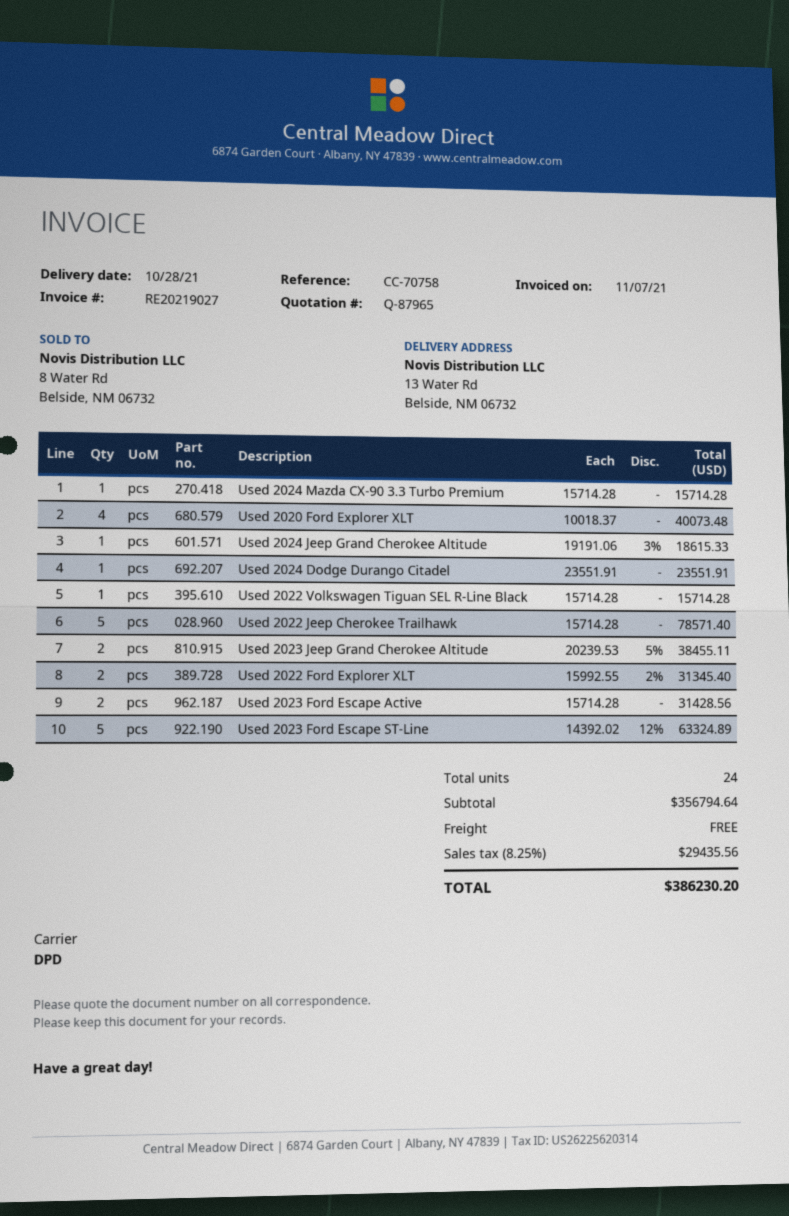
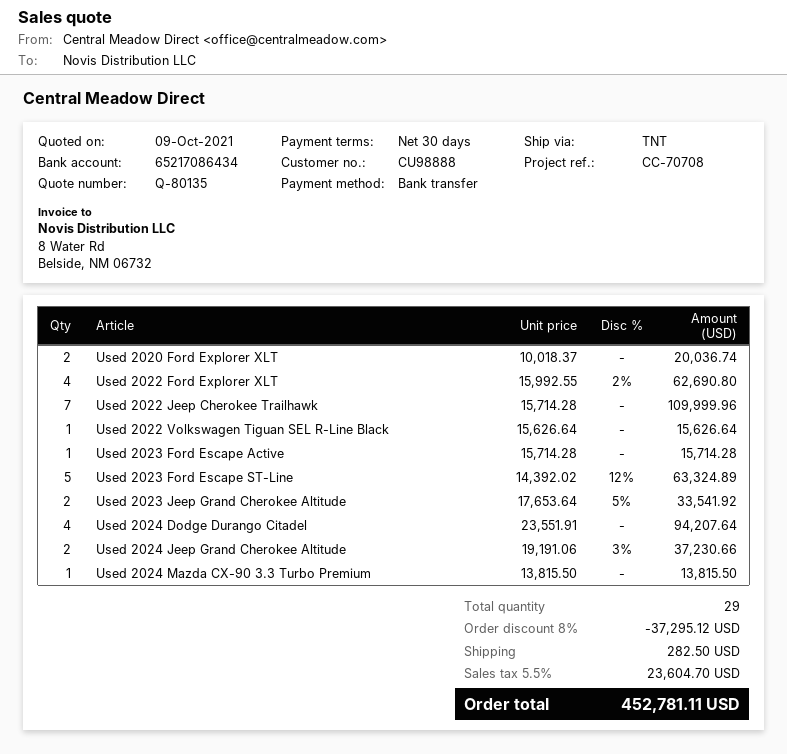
quote number: Q-87965 -> Q-80135
reference: CC-70758 -> CC-70708
shipping method: DPD -> TNT
Used 2024 Mazda CX-90 3.3 Turbo Premium: 1 x 15714.28 = 15714.28 -> 1 x 13815.50 = 13815.50
Used 2020 Ford Explorer XLT: 4 x 10018.37 = 40073.48 -> 2 x 10018.37 = 20036.74
Used 2024 Jeep Grand Cherokee Altitude: 1 x 19191.06 - 3% = 18615.33 -> 2 x 19191.06 - 3% = 37230.66
Used 2024 Dodge Durango Citadel: 1 x 23551.91 = 23551.91 -> 4 x 23551.91 = 94207.64
Used 2022 Volkswagen Tiguan SEL R-Line Black: 1 x 15714.28 = 15714.28 -> 1 x 15626.64 = 15626.64
Used 2022 Jeep Cherokee Trailhawk: 5 x 15714.28 = 78571.40 -> 7 x 15714.28 = 109999.96
Used 2023 Jeep Grand Cherokee Altitude: 2 x 20239.53 - 5% = 38455.11 -> 2 x 17653.64 - 5% = 33541.92
Used 2022 Ford Explorer XLT: 2 x 15992.55 - 2% = 31345.40 -> 4 x 15992.55 - 2% = 62690.80
Used 2023 Ford Escape Active: 2 x 15714.28 = 31428.56 -> 1 x 15714.28 = 15714.28
total quantity: 24 -> 29
discount: none -> 8% = 37295.12
shipping: 0.00 -> 282.50
tax: 8.25% = 29435.56 -> 5.5% = 23604.70
total: 386230.20 -> 452781.11

